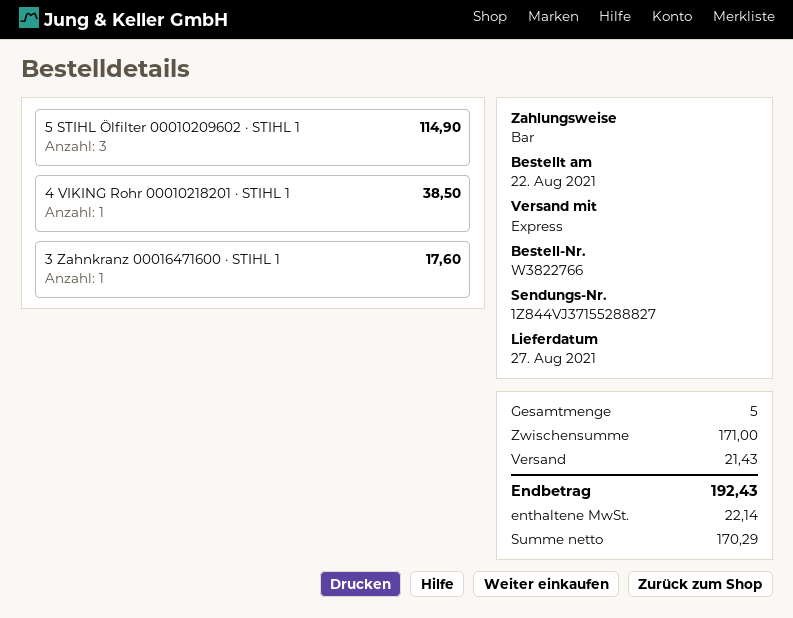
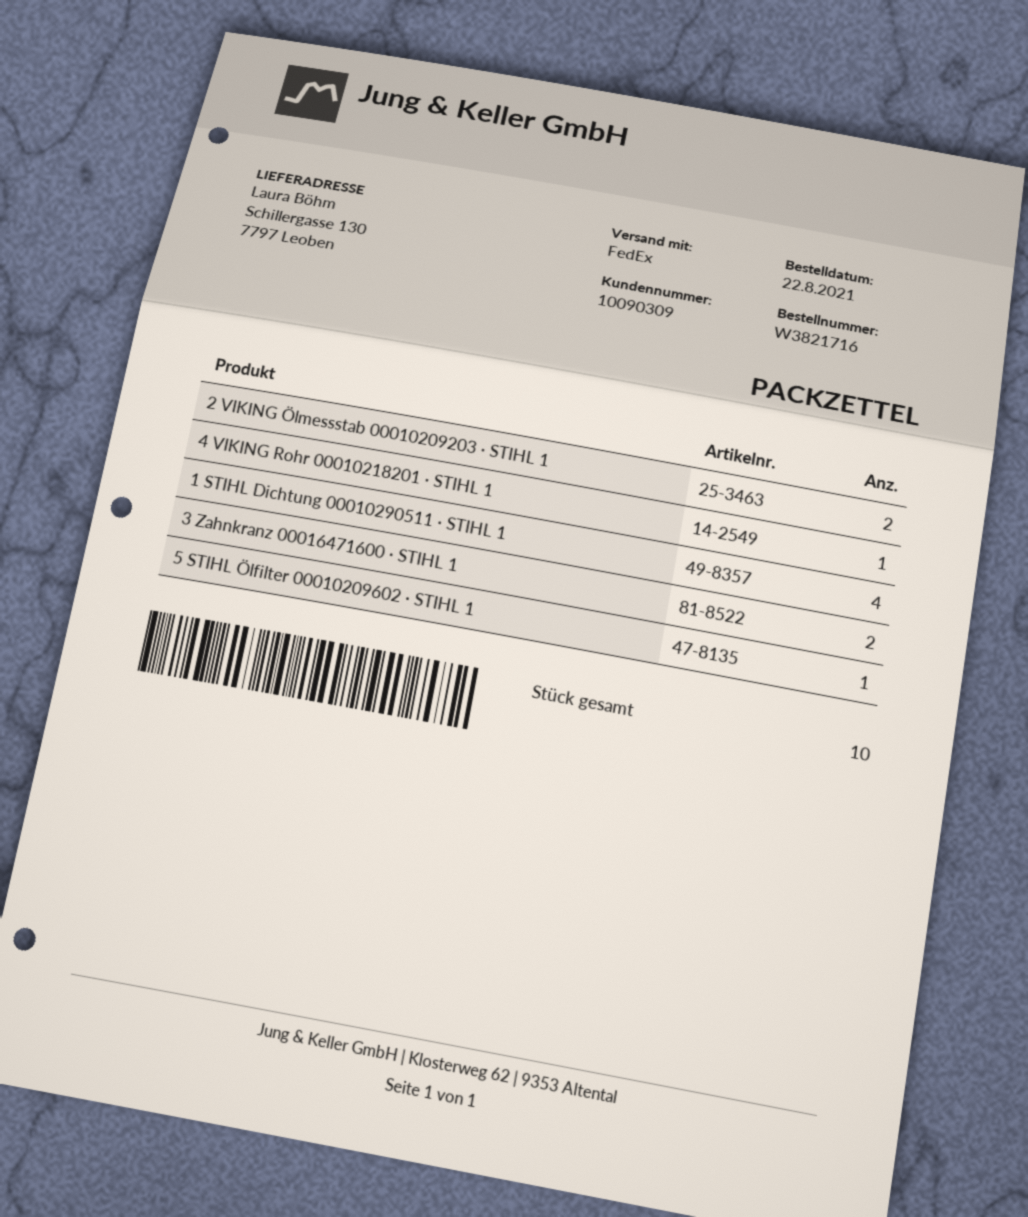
order number: W3822766 -> W3821716
shipping method: express -> FedEx
5 STIHL Ölfilter 00010209602 · STIHL 1: 3 -> 1
3 Zahnkranz 00016471600 · STIHL 1: 1 -> 2
2 VIKING Ölmessstab 00010209203 · STIHL 1: none -> 2
1 STIHL Dichtung 00010290511 · STIHL 1: none -> 4
total quantity: 5 -> 10

